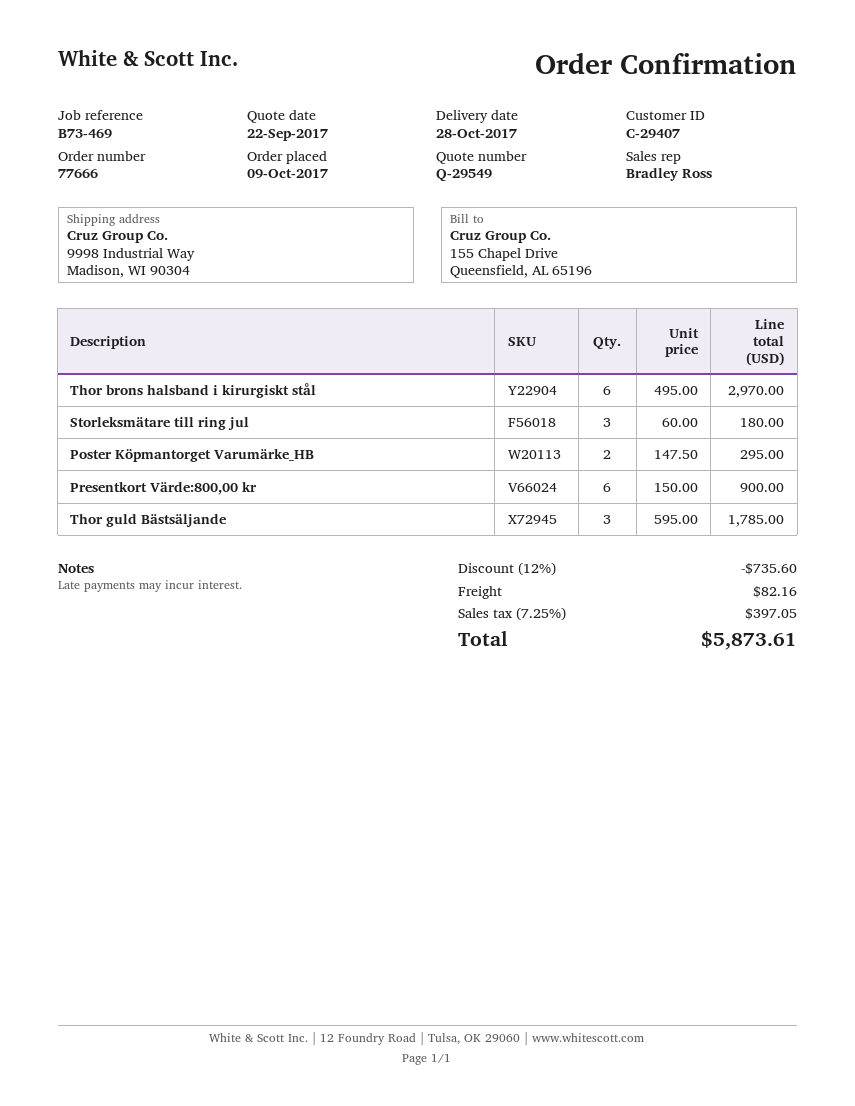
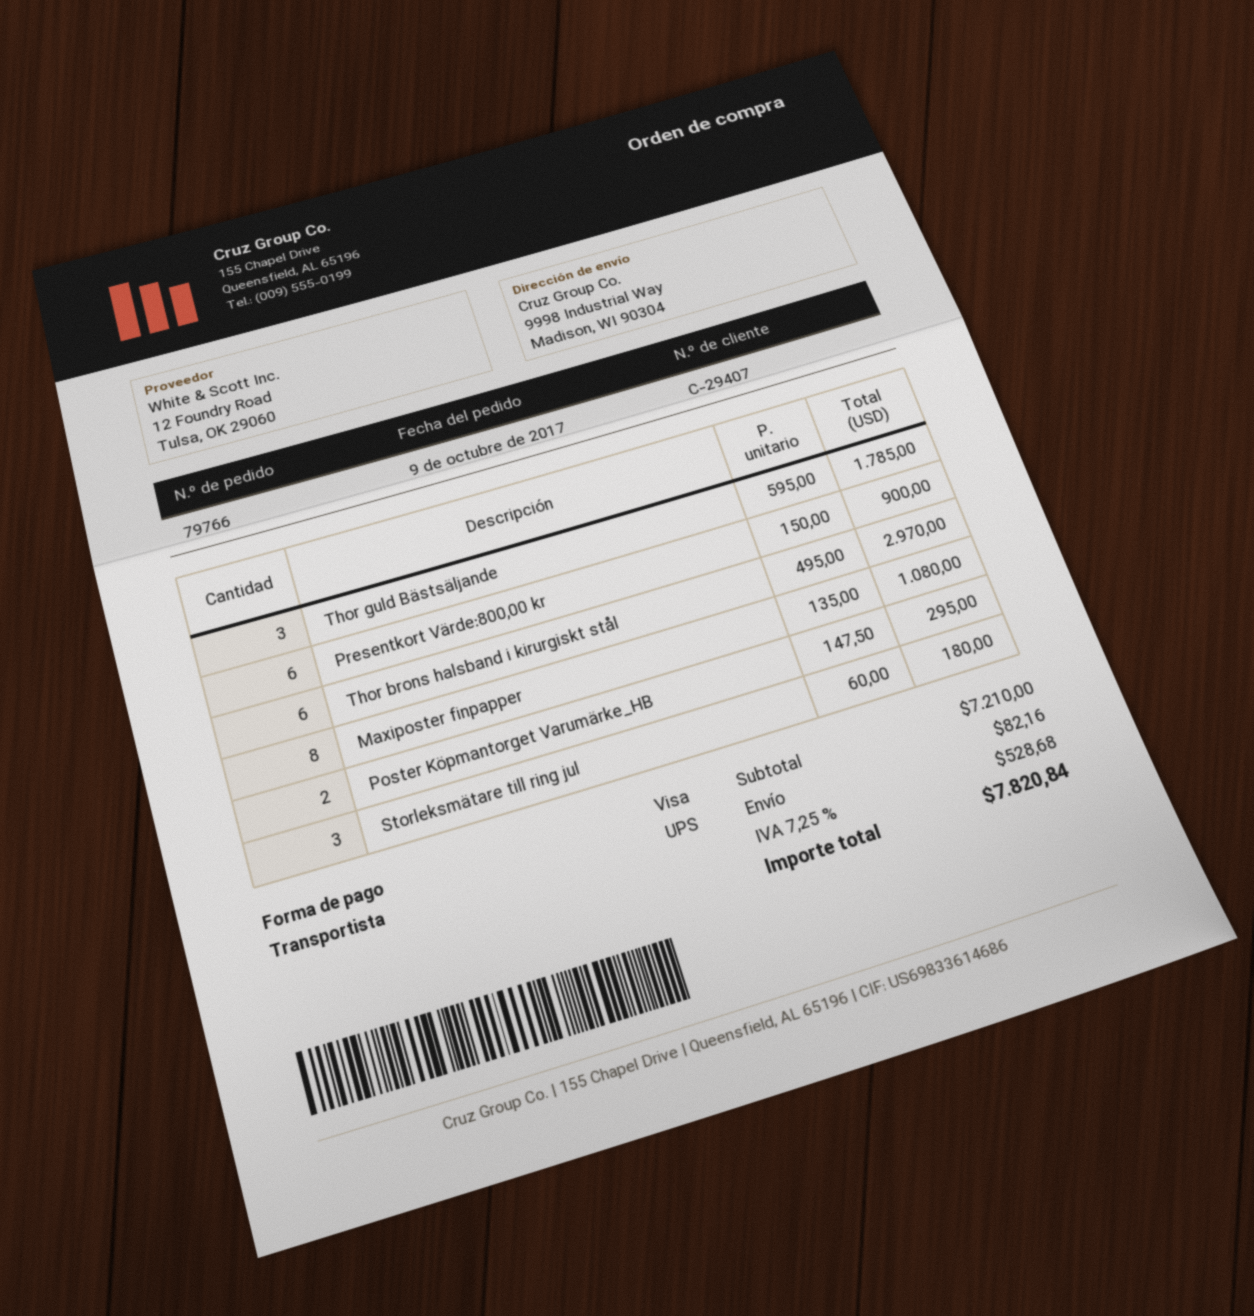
order number: 77666 -> 79766
Maxiposter finpapper: none -> 8 x 135.00 = 1080.00
discount: 12% = 735.60 -> none
tax: 7.25% = 397.05 -> 7.25% = 528.68
total: 5873.61 -> 7820.84

